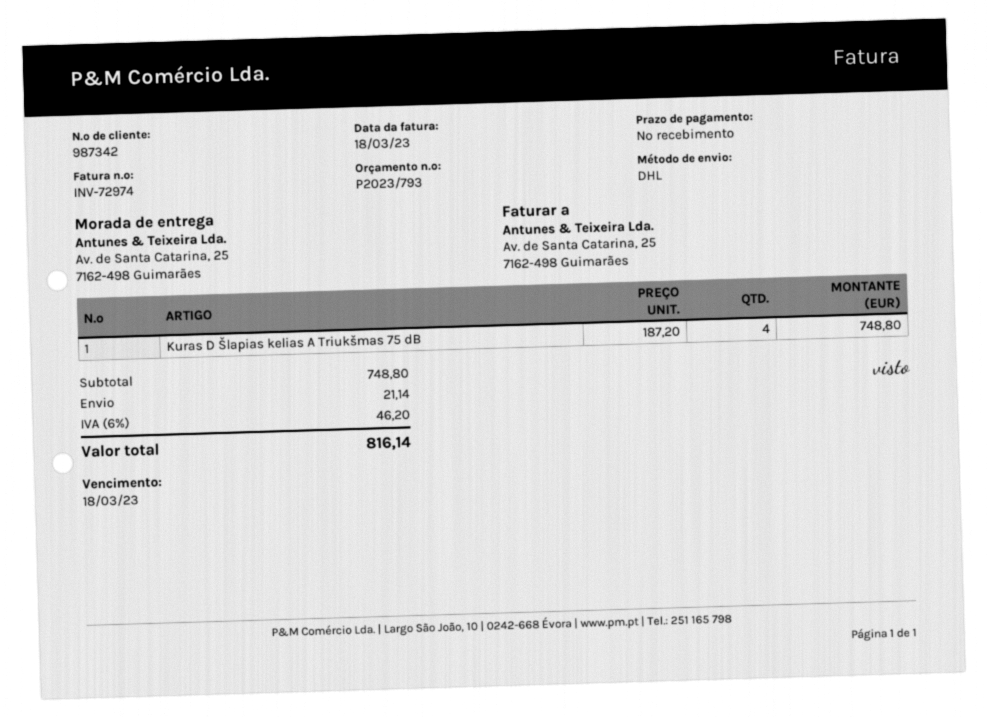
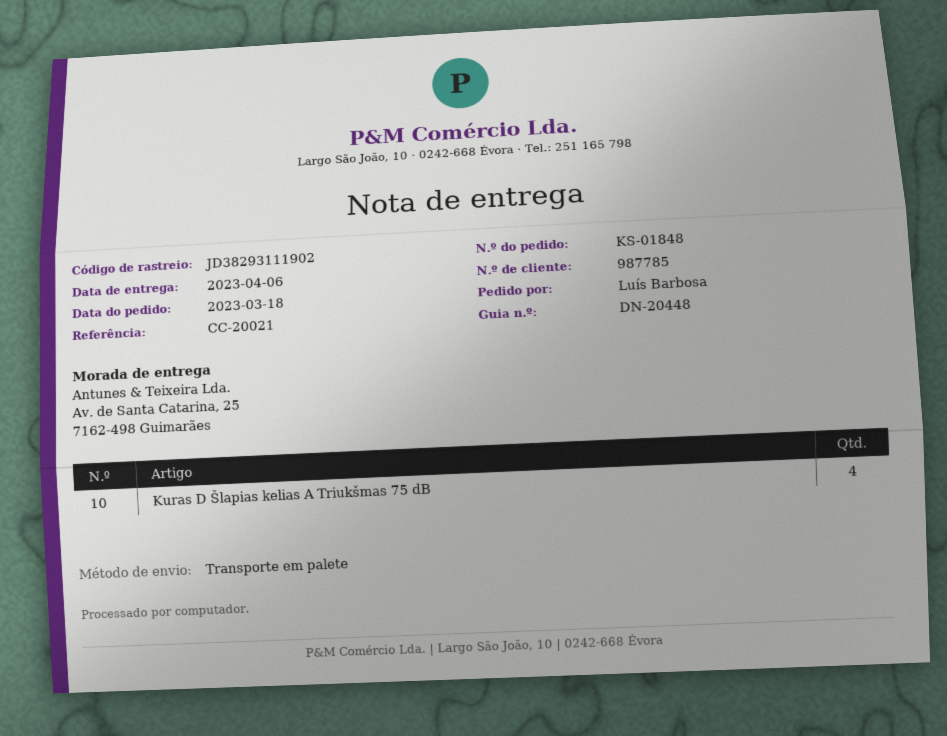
customer number: 987342 -> 987785
shipping method: DHL -> pallet freight

